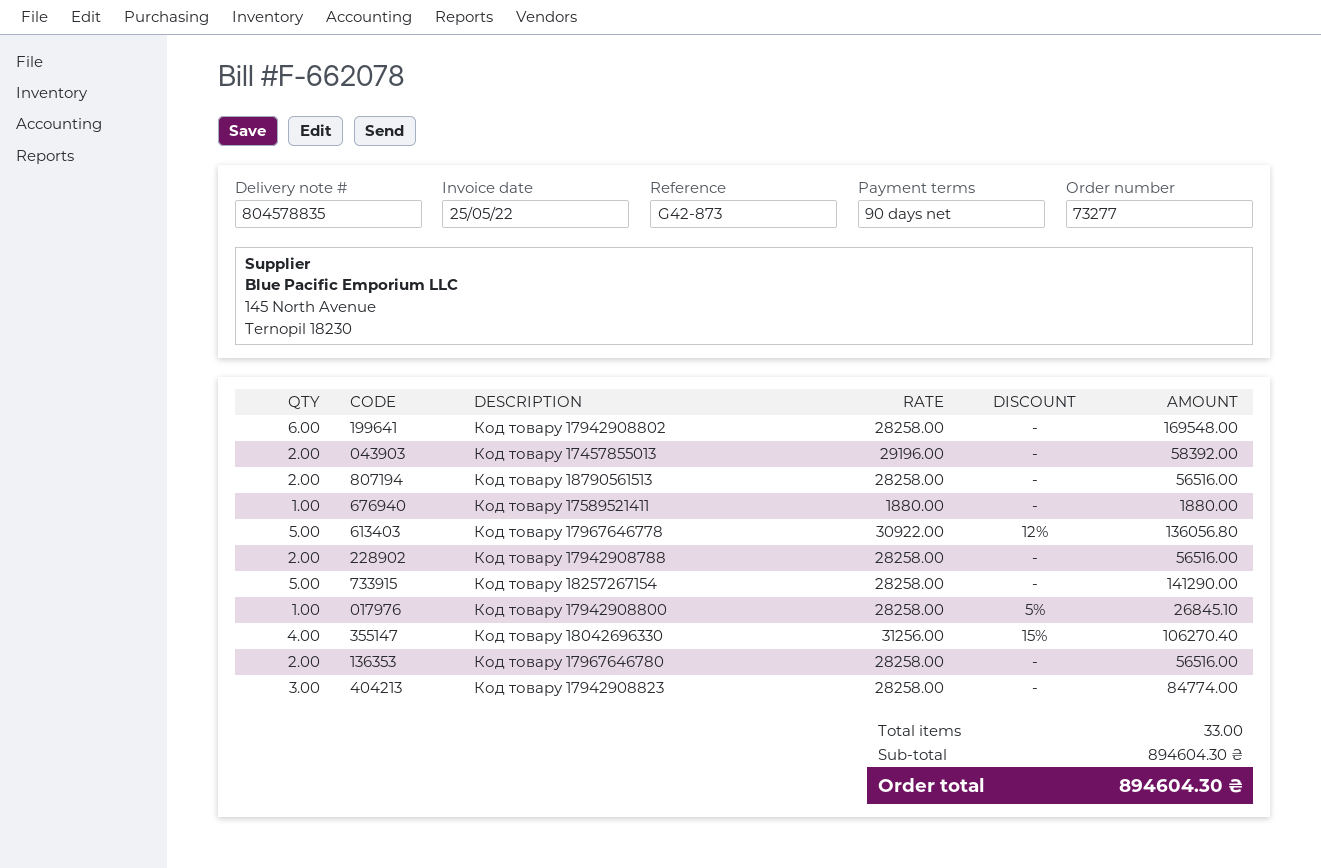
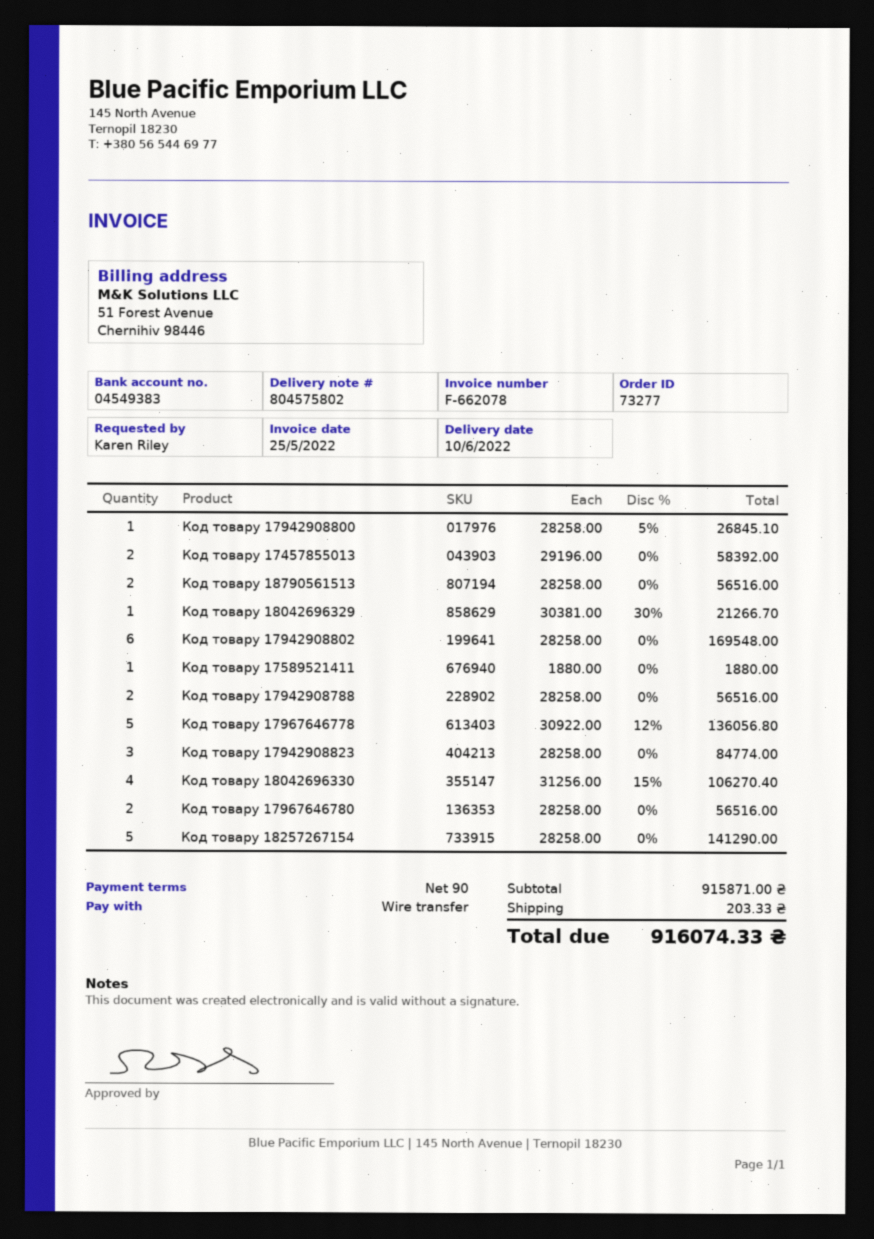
delivery note number: 804578835 -> 804575802
Код товару 18042696329: none -> 1 x 30381.00 - 30% = 21266.70
subtotal: 894604.30 -> 915871.00
shipping: none -> 203.33
total: 894604.30 -> 916074.33

